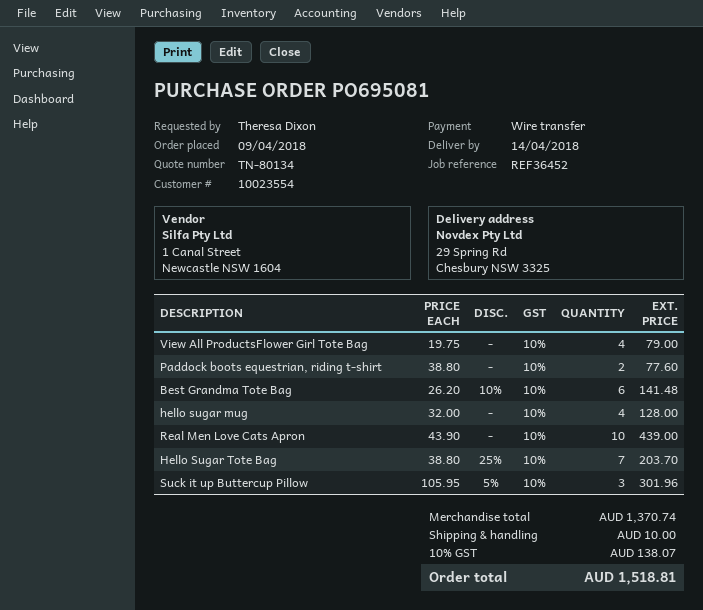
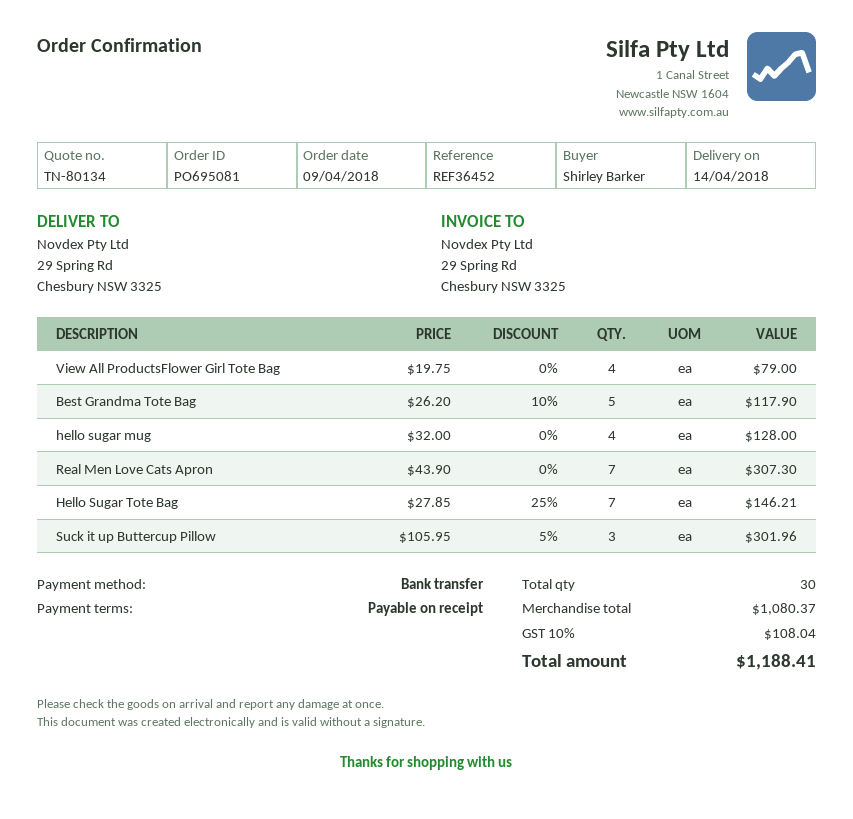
ordered by: Theresa Dixon -> Shirley Barker
Paddock boots equestrian, riding t-shirt: 2 x 38.80 = 77.60 -> none
Best Grandma Tote Bag: 6 x 26.20 - 10% = 141.48 -> 5 x 26.20 - 10% = 117.90
Real Men Love Cats Apron: 10 x 43.90 = 439.00 -> 7 x 43.90 = 307.30
Hello Sugar Tote Bag: 7 x 38.80 - 25% = 203.70 -> 7 x 27.85 - 25% = 146.21
subtotal: 1370.74 -> 1080.37
shipping: 10.00 -> none
tax: 10% = 138.07 -> 10% = 108.04
total: 1518.81 -> 1188.41

